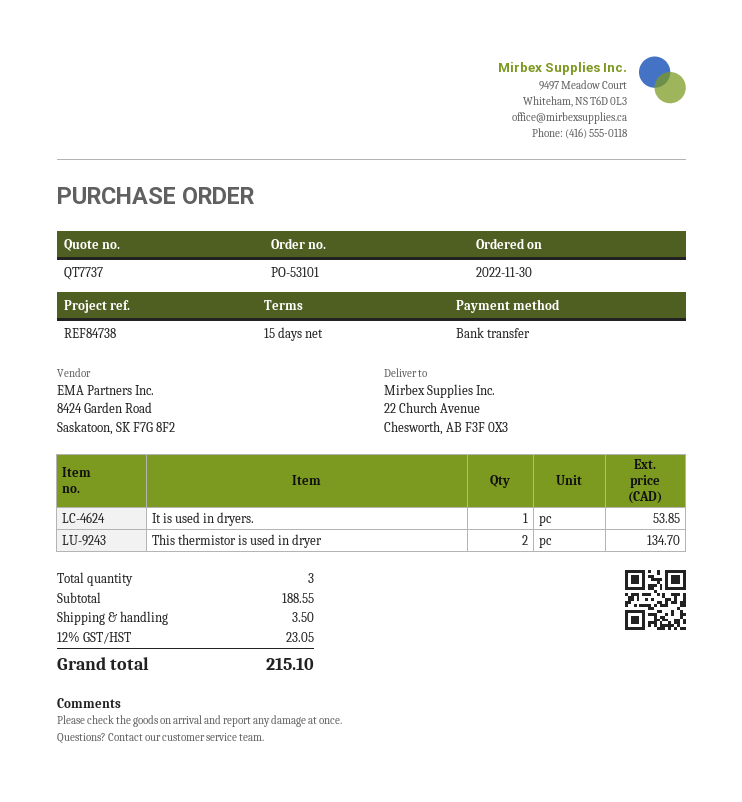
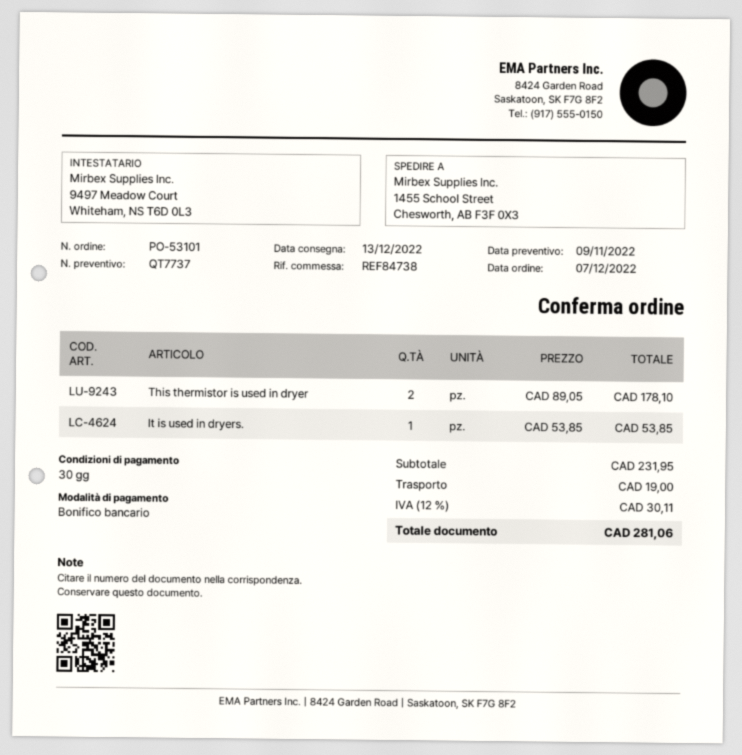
order date: 2022-11-30 -> 2022-12-07
payment terms: 15 days -> 30 days
ship to: 22 Church Avenue, Chesworth, AB F3F 0X3 -> 1455 School Street, Chesworth, AB F3F 0X3
This thermistor is used in dryer: 2 for 134.70 -> 2 for 178.10
subtotal: 188.55 -> 231.95
shipping: 3.50 -> 19.00
tax: 12% = 23.05 -> 12% = 30.11
total: 215.10 -> 281.06

